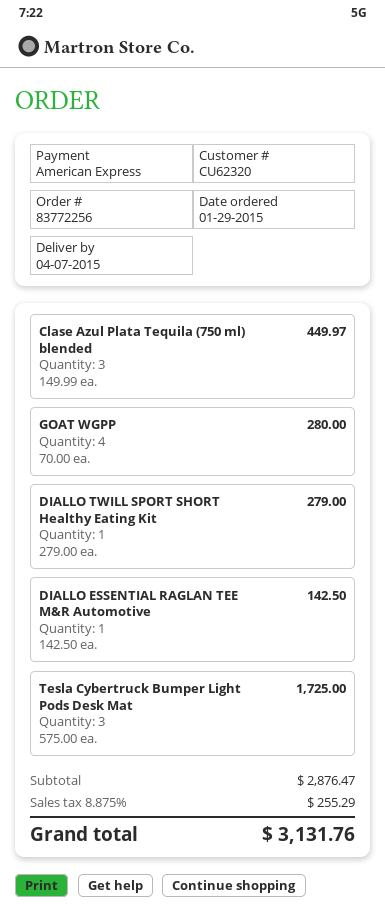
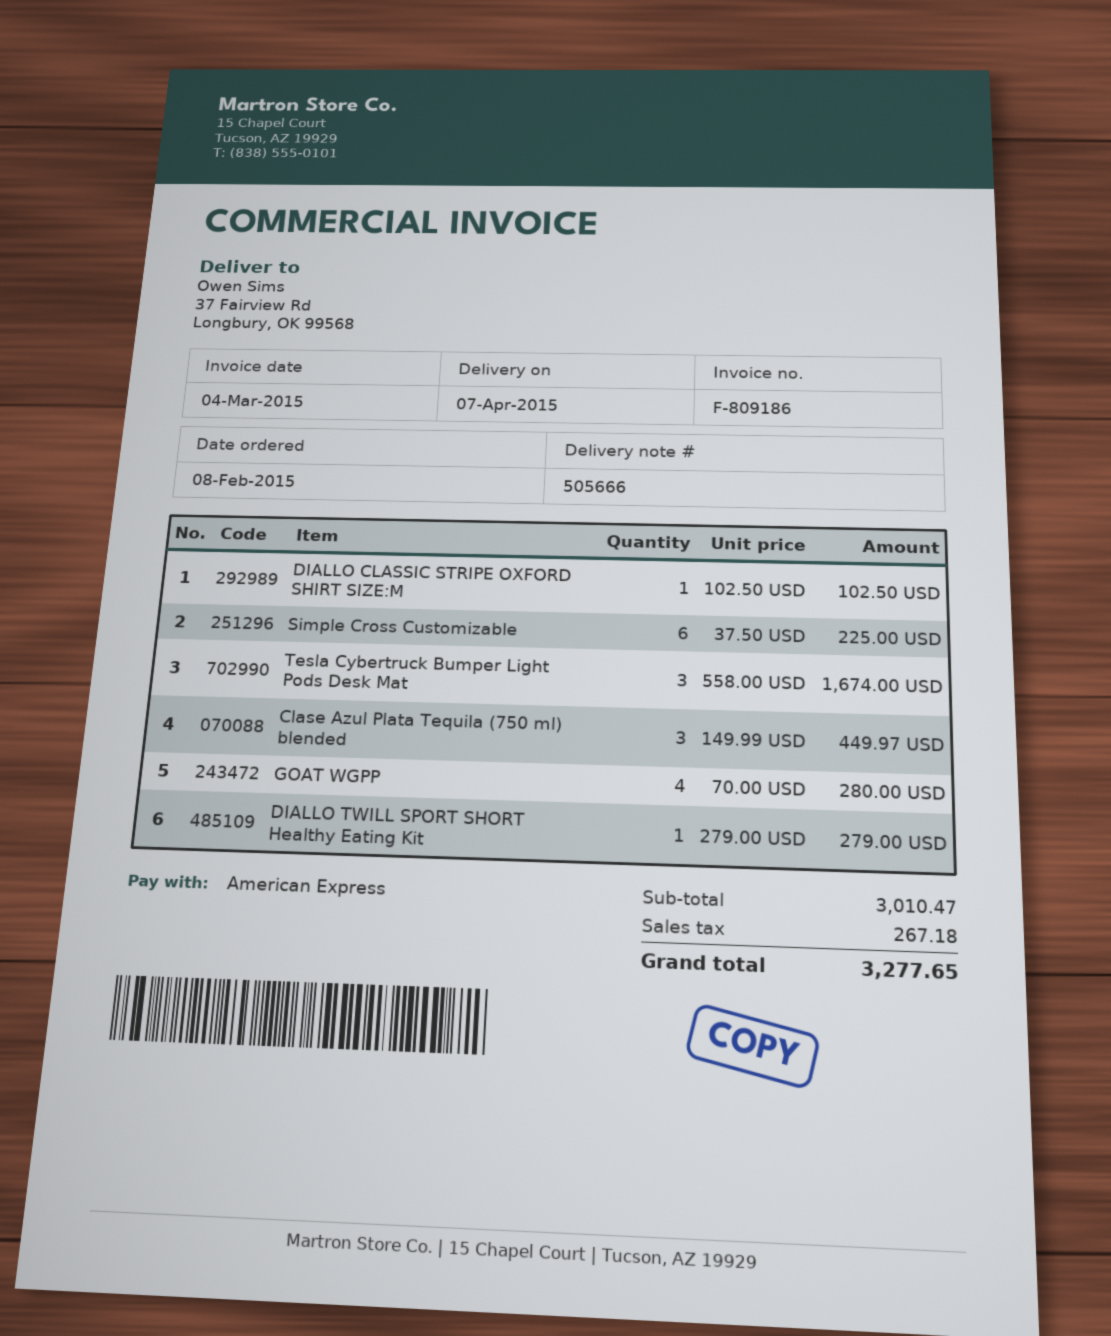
order date: 2015-01-29 -> 2015-02-08
DIALLO ESSENTIAL RAGLAN TEE M&R Automotive: 1 x 142.50 = 142.50 -> none
Tesla Cybertruck Bumper Light Pods Desk Mat: 3 x 575.00 = 1725.00 -> 3 x 558.00 = 1674.00
DIALLO CLASSIC STRIPE OXFORD SHIRT SIZE:M: none -> 1 x 102.50 = 102.50
Simple Cross Customizable: none -> 6 x 37.50 = 225.00
subtotal: 2876.47 -> 3010.47
tax: 255.29 -> 267.18
total: 3131.76 -> 3277.65

